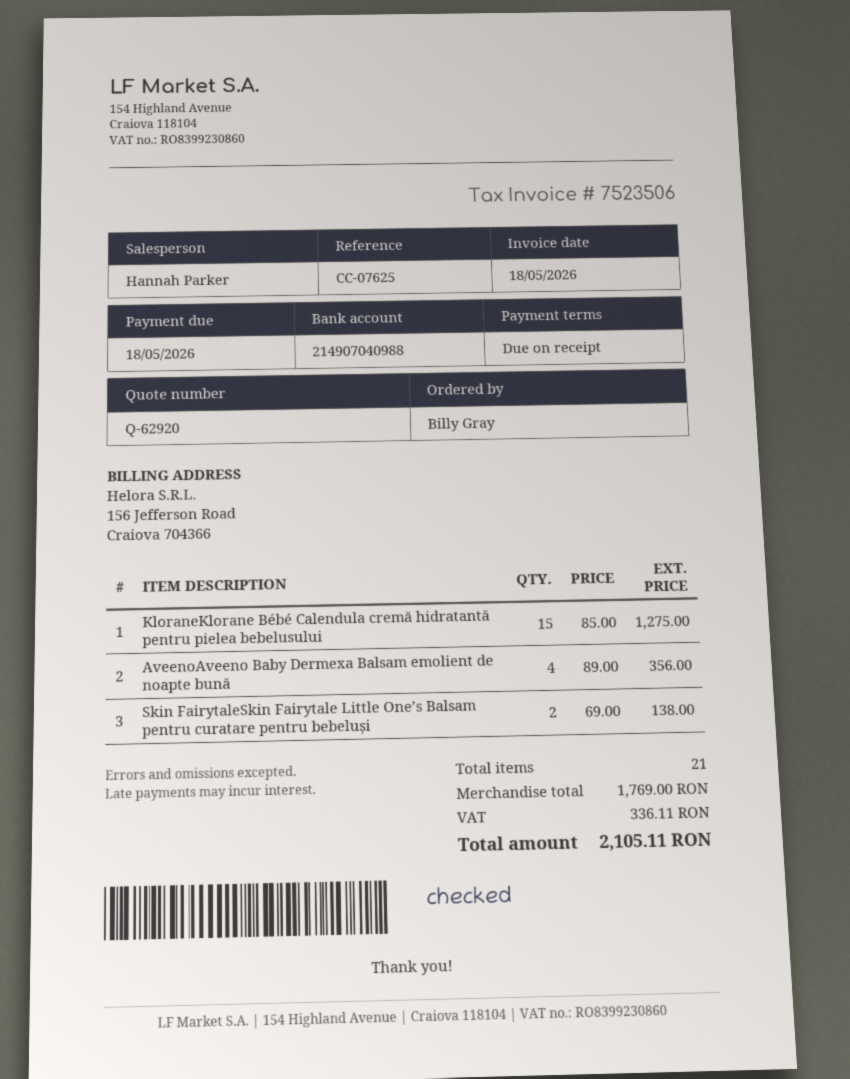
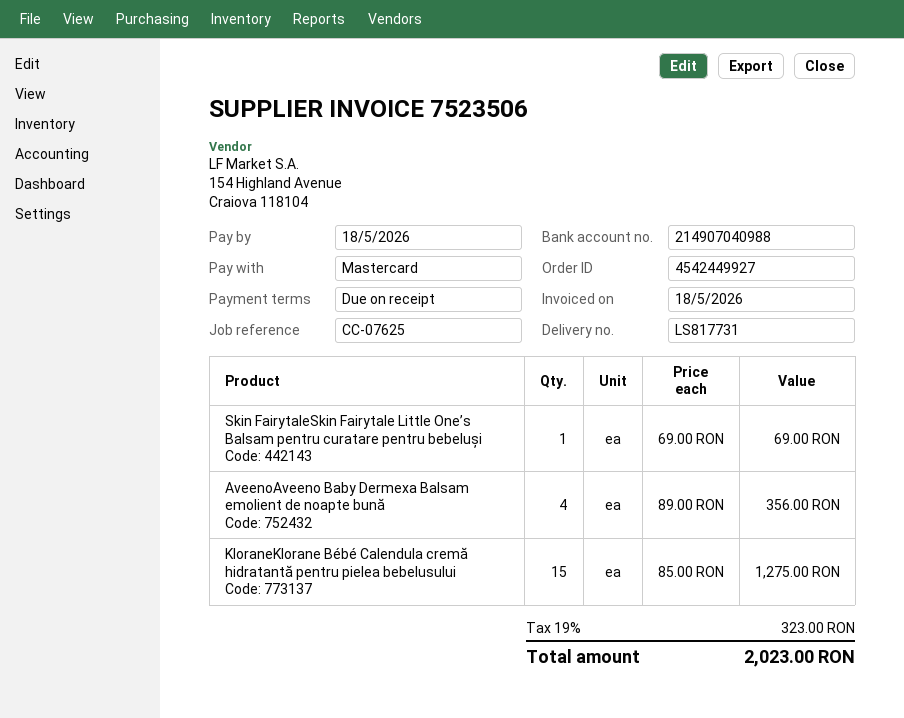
Skin FairytaleSkin Fairytale Little One’s Balsam pentru curatare pentru bebeluși: 2 x 69.00 = 138.00 -> 1 x 69.00 = 69.00
tax: 336.11 -> 323.00
total: 2105.11 -> 2023.00

